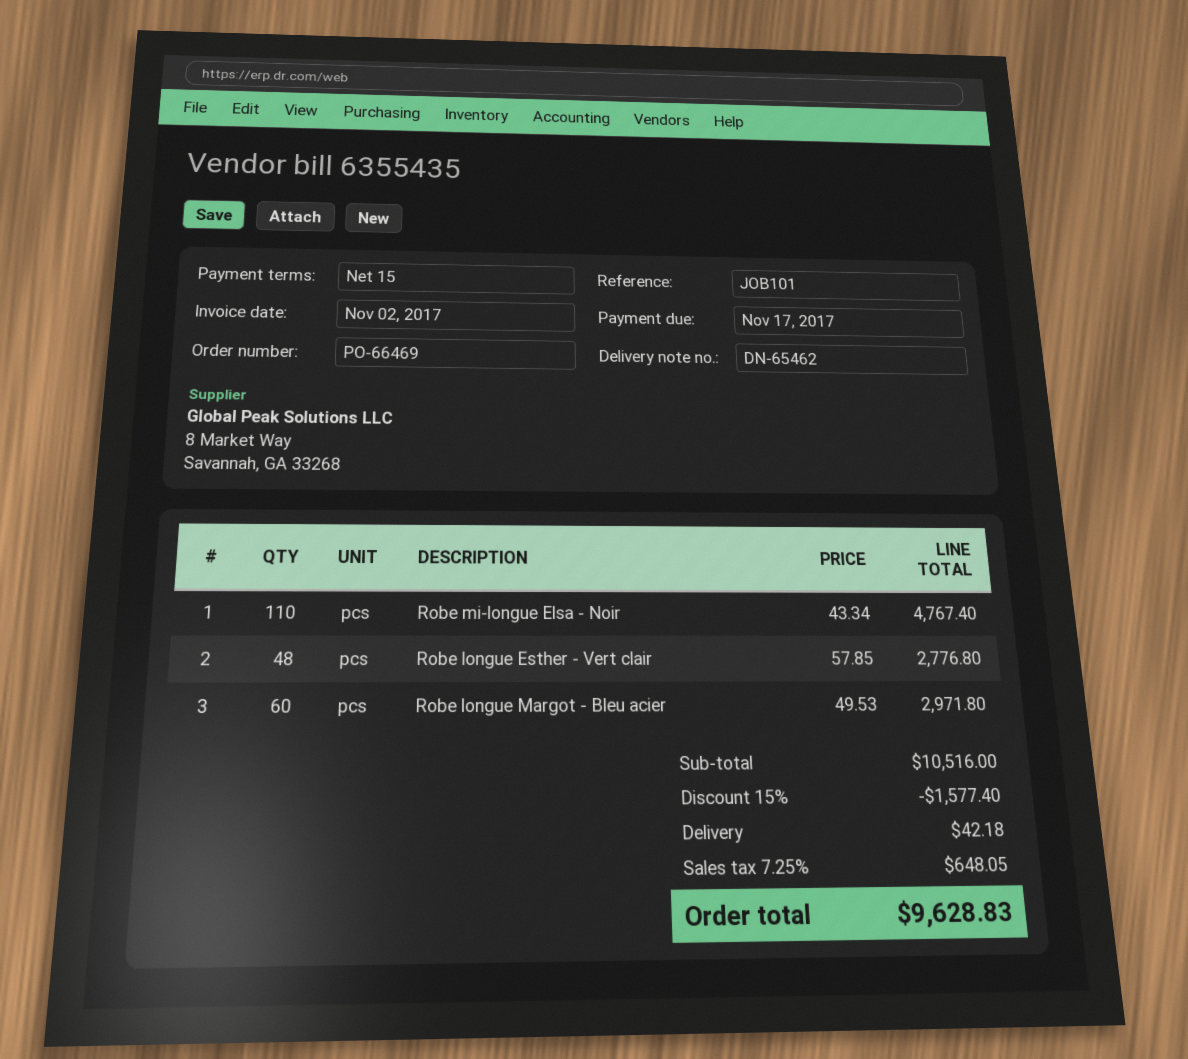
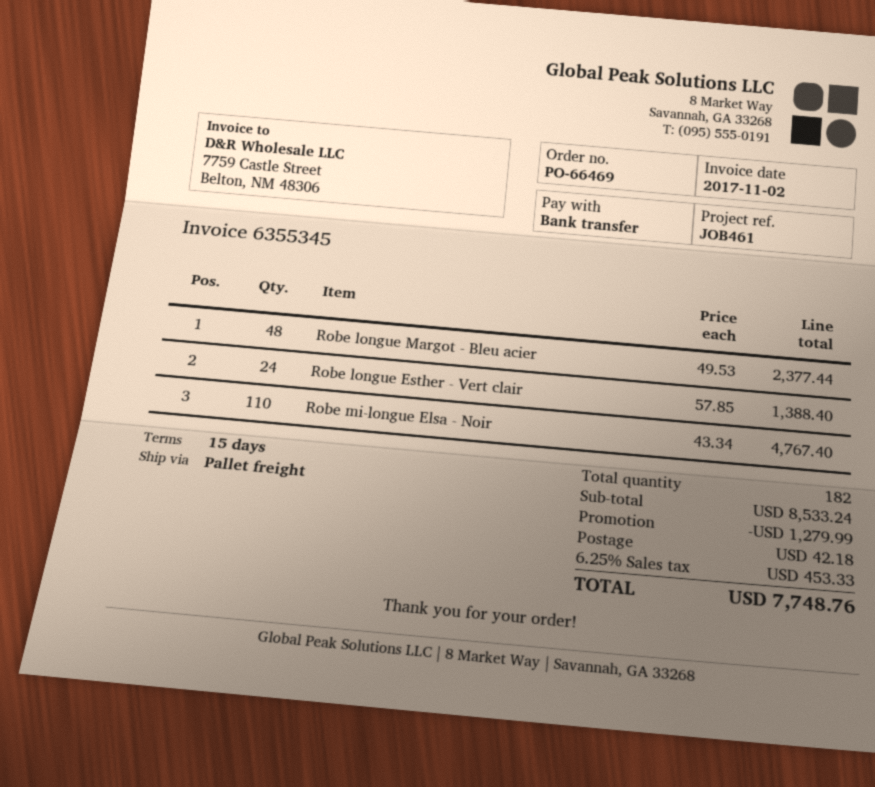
invoice number: 6355435 -> 6355345
reference: JOB101 -> JOB461
Robe longue Esther - Vert clair: 48 x 57.85 = 2776.80 -> 24 x 57.85 = 1388.40
Robe longue Margot - Bleu acier: 60 x 49.53 = 2971.80 -> 48 x 49.53 = 2377.44
subtotal: 10516.00 -> 8533.24
discount: 1577.40 -> 1279.99
tax: 7.25% = 648.05 -> 6.25% = 453.33
total: 9628.83 -> 7748.76

